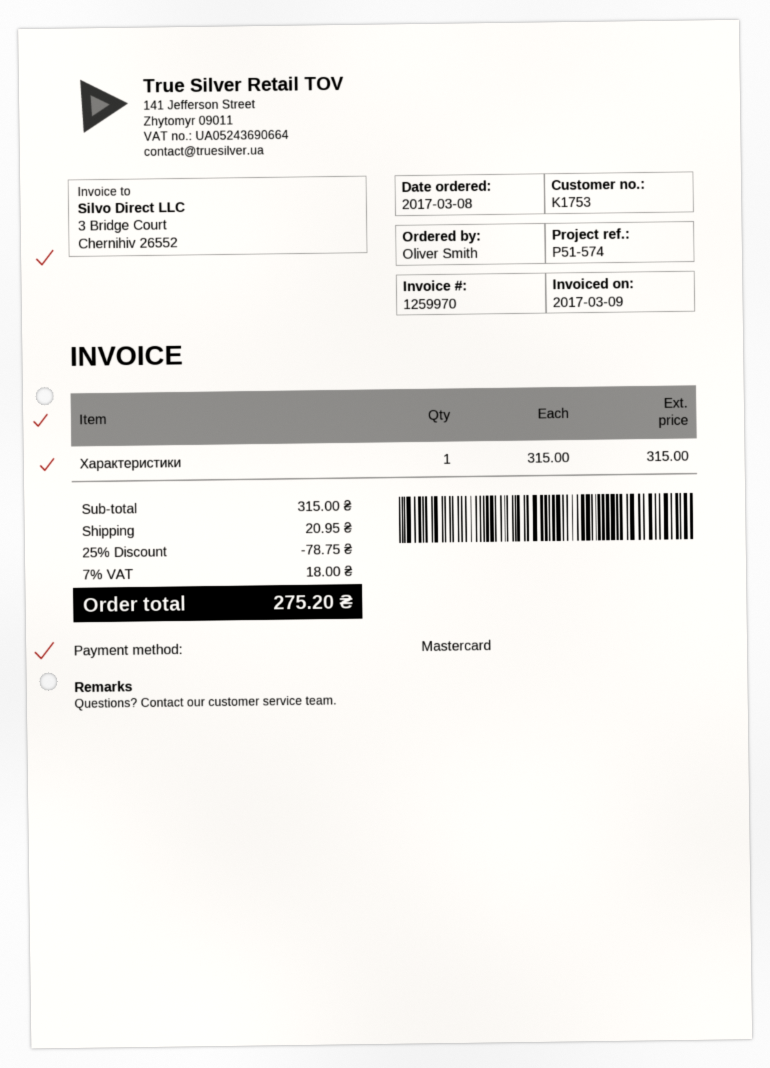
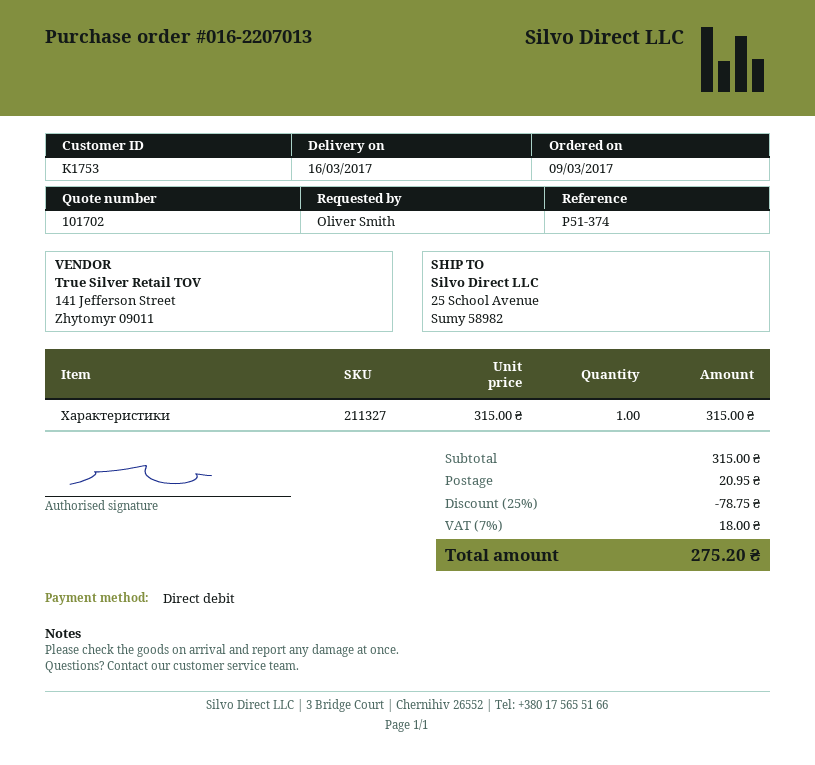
order date: 2017-03-08 -> 2017-03-09
reference: P51-574 -> P51-374
payment method: Mastercard -> direct debit

